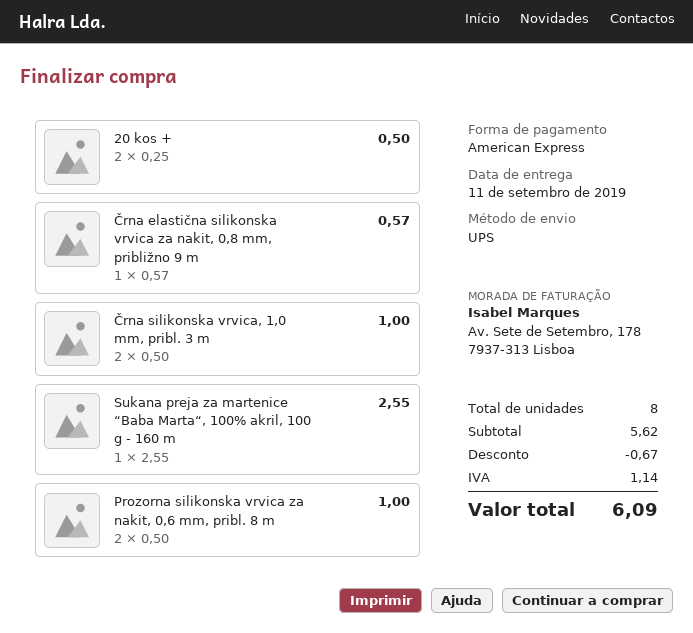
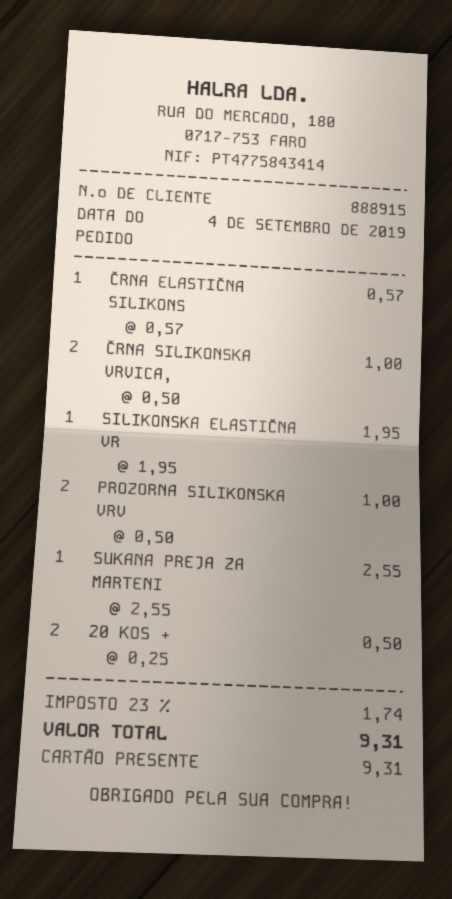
payment method: American Express -> gift card
SILIKONSKA ELASTIČNA VR: none -> 1 x 1.95 = 1.95
discount: 0.67 -> none
tax: 1.14 -> 1.74
total: 6.09 -> 9.31

